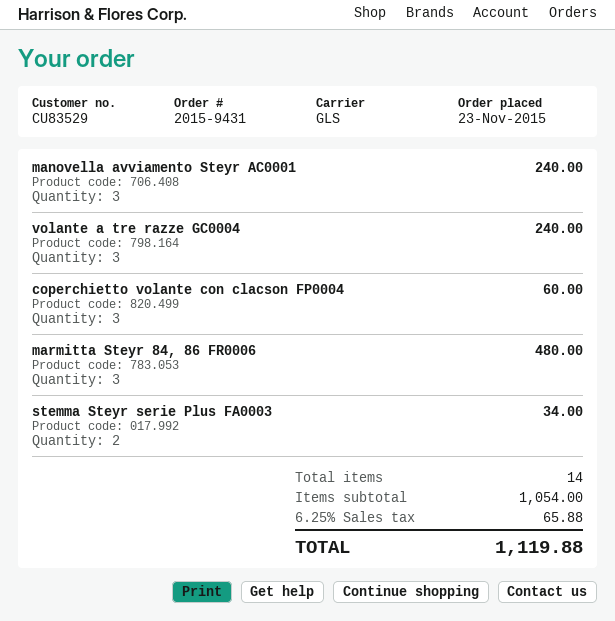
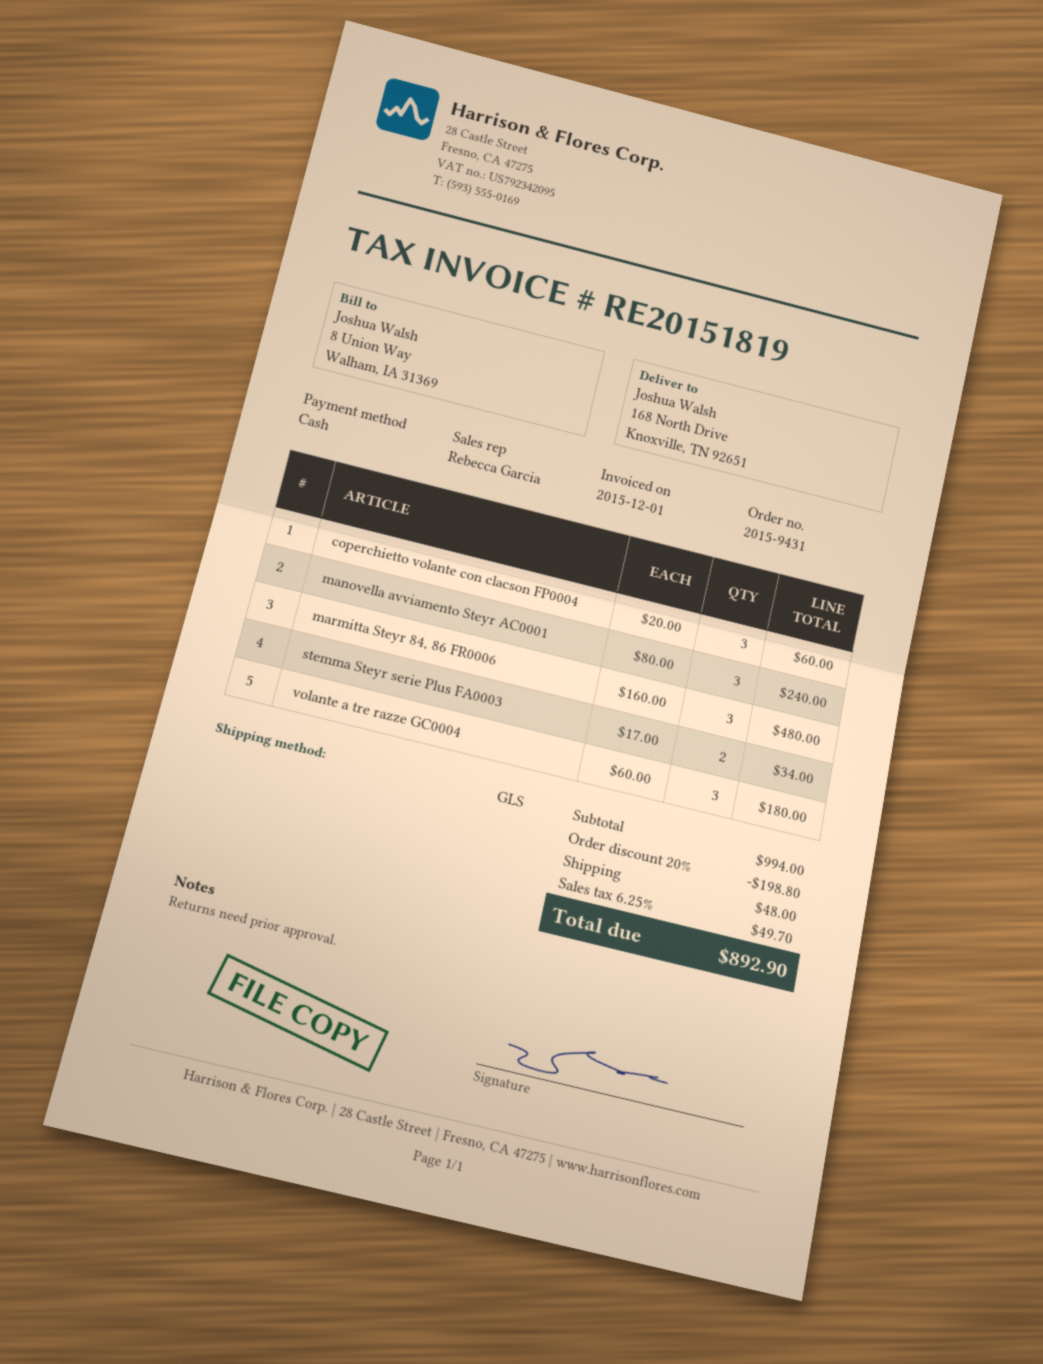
volante a tre razze GC0004: 3 for 240.00 -> 3 for 180.00
subtotal: 1054.00 -> 994.00
discount: none -> 20% = 198.80
shipping: none -> 48.00
tax: 6.25% = 65.88 -> 6.25% = 49.70
total: 1119.88 -> 892.90

